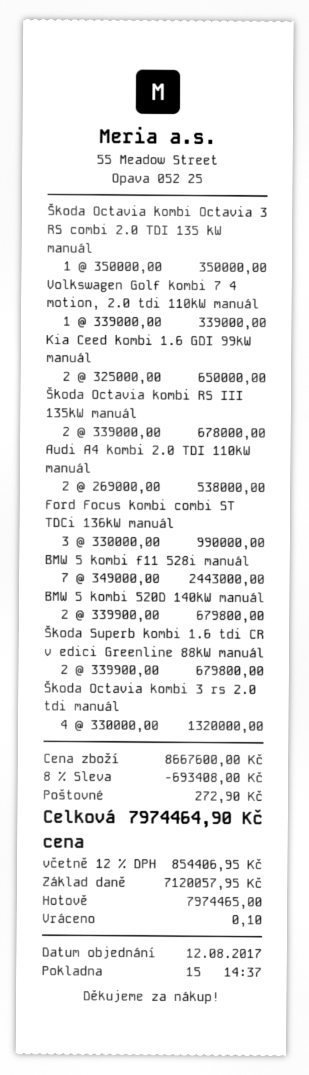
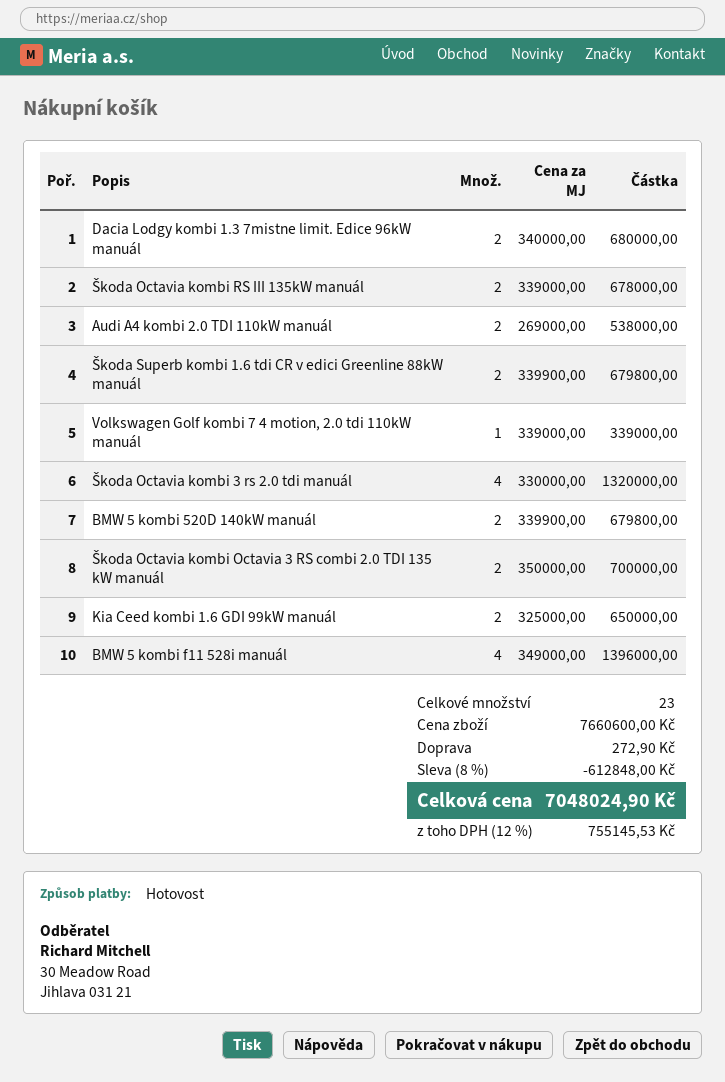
Škoda Octavia kombi Octavia 3 RS combi 2.0 TDI 135 kW manuál: 1 x 350000.00 = 350000.00 -> 2 x 350000.00 = 700000.00
Ford Focus kombi combi ST TDCi 136kW manuál: 3 x 330000.00 = 990000.00 -> none
BMW 5 kombi f11 528i manuál: 7 x 349000.00 = 2443000.00 -> 4 x 349000.00 = 1396000.00
Dacia Lodgy kombi 1.3 7mistne limit. Edice 96kW manuál: none -> 2 x 340000.00 = 680000.00
subtotal: 8667600.00 -> 7660600.00
discount: 8% = 693408.00 -> 8% = 612848.00
tax: 12% = 854406.95 -> 12% = 755145.53
total: 7974464.90 -> 7048024.90

